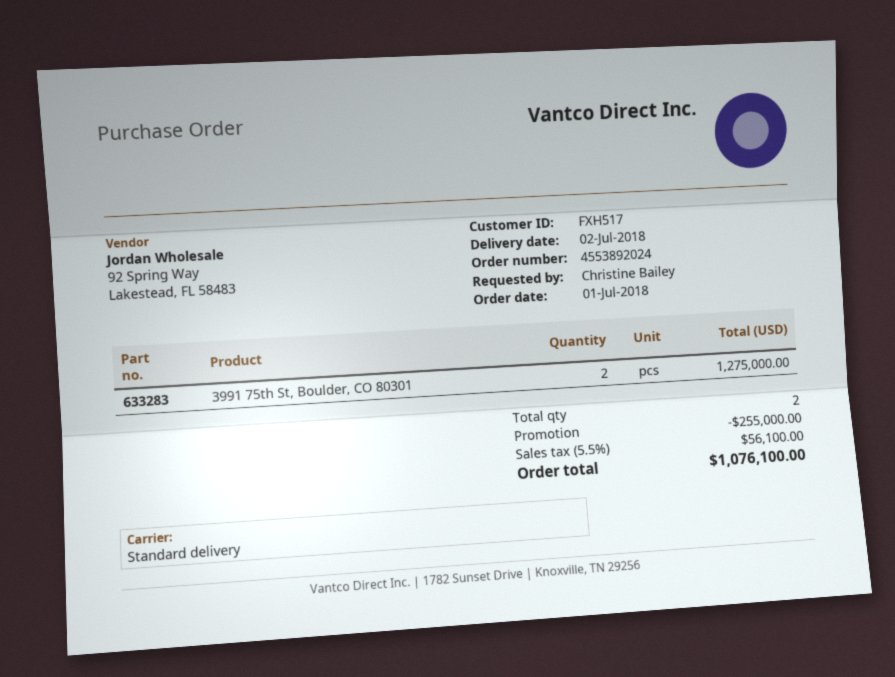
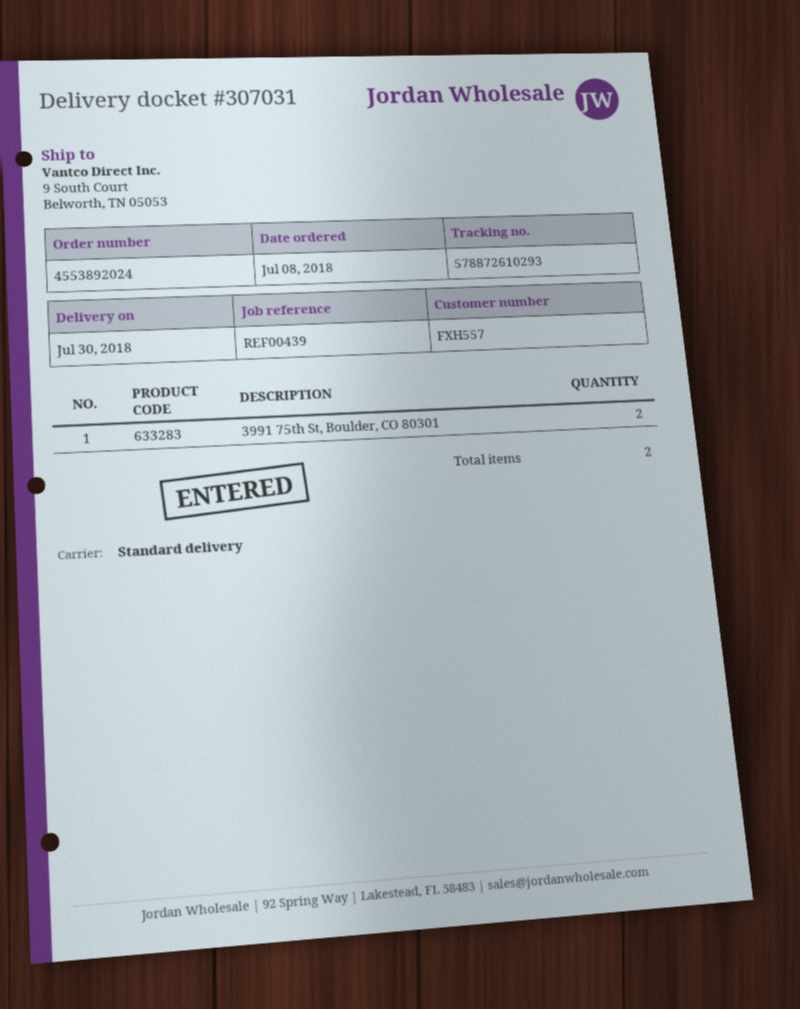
order date: 2018-07-01 -> 2018-07-08
delivery date: 2018-07-02 -> 2018-07-30
customer number: FXH517 -> FXH557

